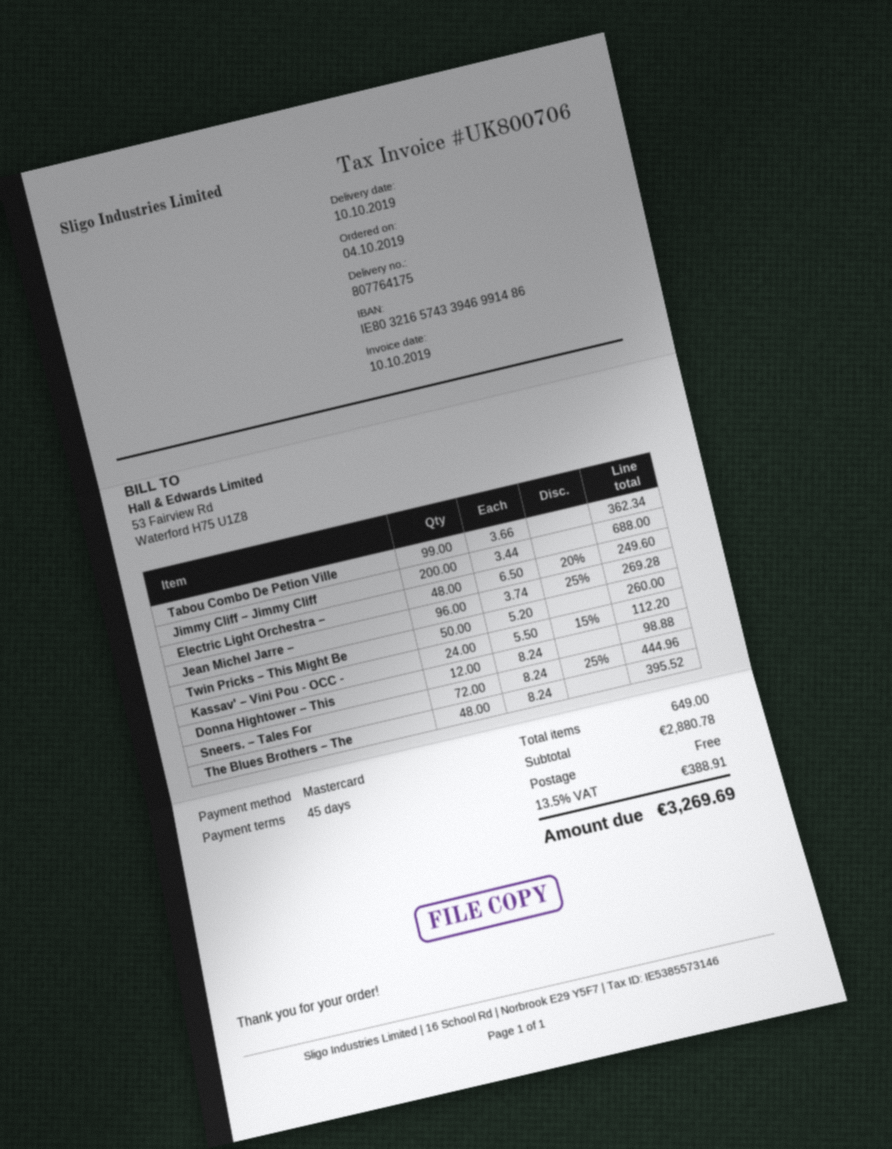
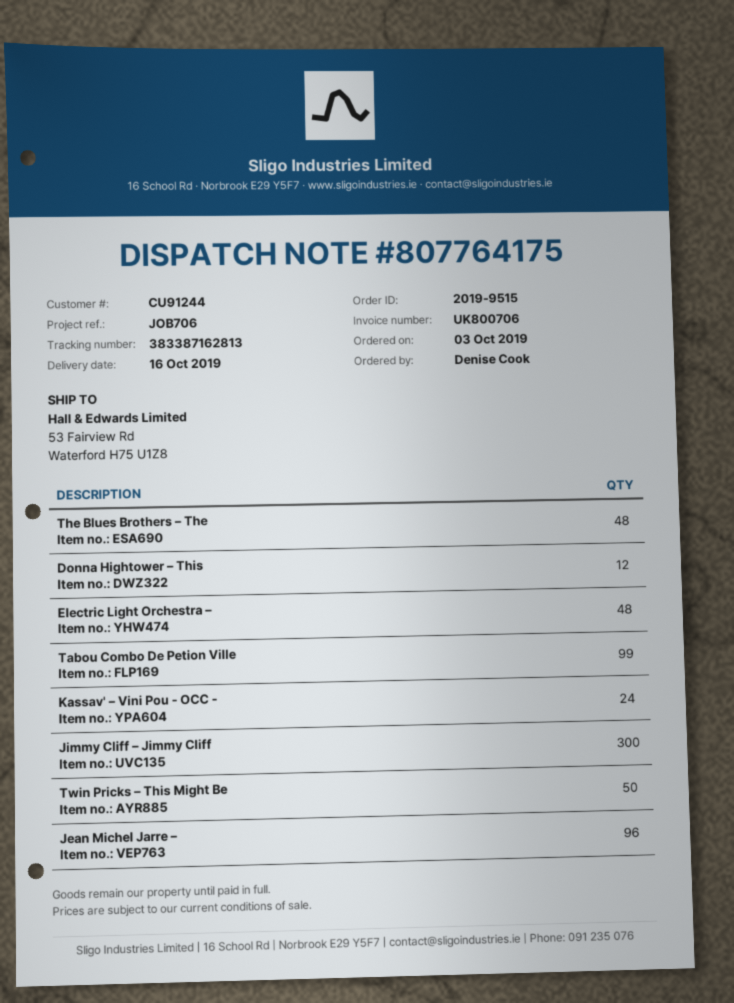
order date: 2019-10-04 -> 2019-10-03
delivery date: 2019-10-10 -> 2019-10-16
Jimmy Cliff – Jimmy Cliff: 200 -> 300
Sneers. – Tales For: 72 -> none

